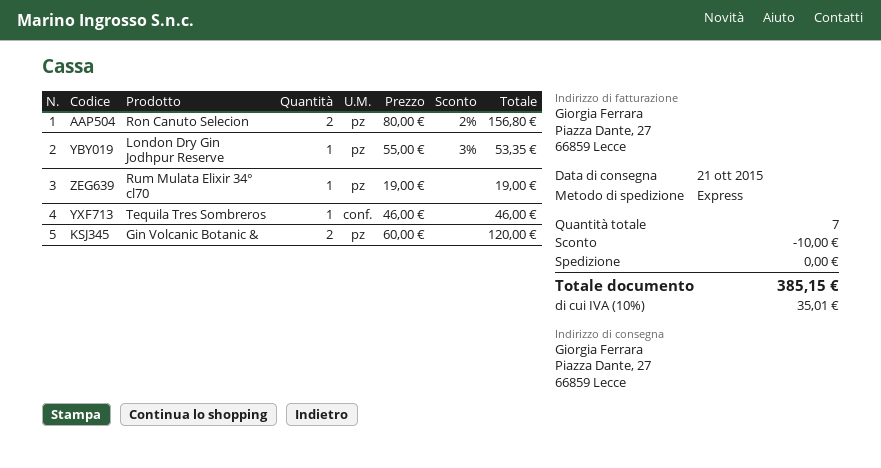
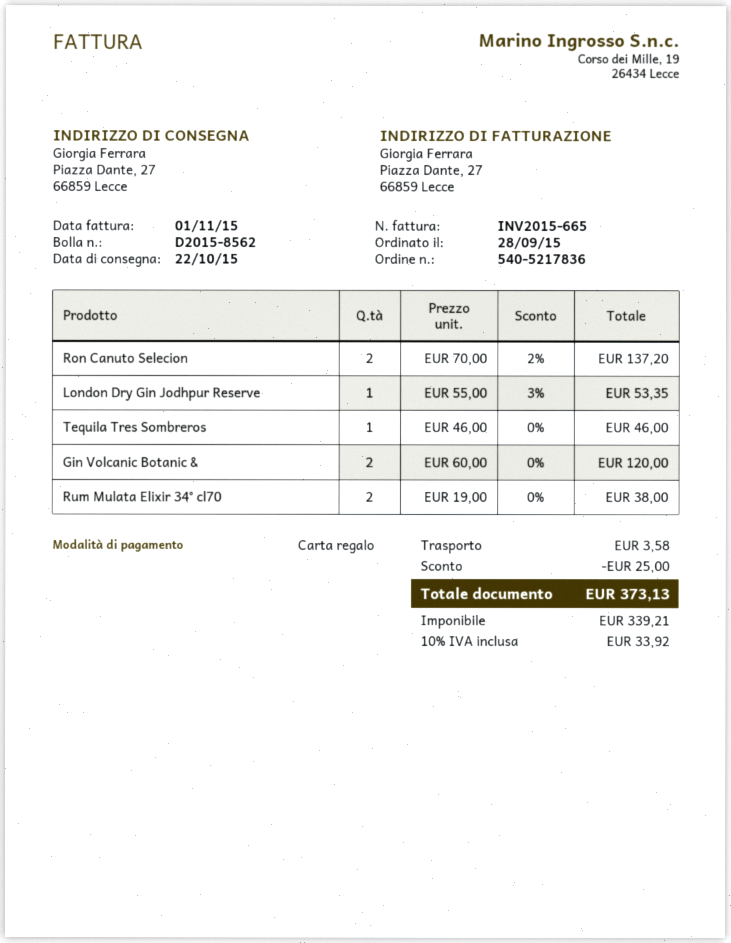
delivery date: 2015-10-21 -> 2015-10-22
Ron Canuto Selecion: 2 x 80.00 - 2% = 156.80 -> 2 x 70.00 - 2% = 137.20
Rum Mulata Elixir 34° cl70: 1 x 19.00 = 19.00 -> 2 x 19.00 = 38.00
discount: 10.00 -> 25.00
shipping: 0.00 -> 3.58
tax: 10% = 35.01 -> 10% = 33.92
total: 385.15 -> 373.13

